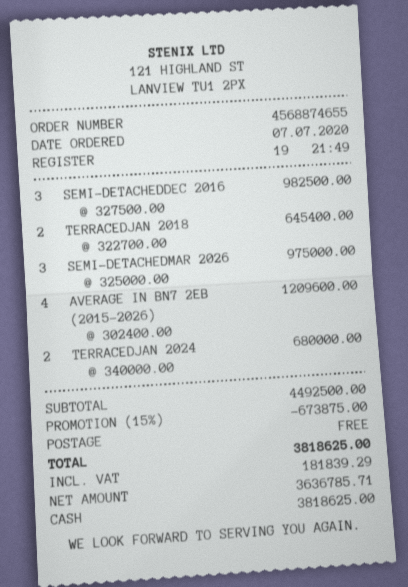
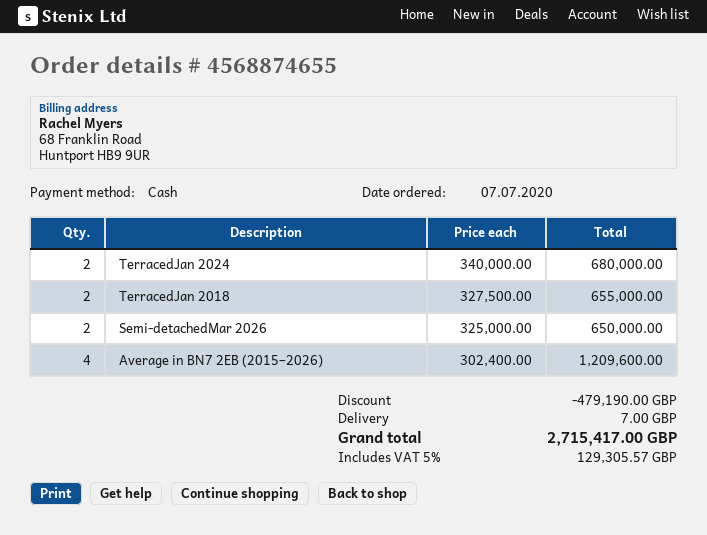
SEMI-DETACHEDDEC 2016: 3 x 327500.00 = 982500.00 -> none
TERRACEDJAN 2018: 2 x 322700.00 = 645400.00 -> 2 x 327500.00 = 655000.00
SEMI-DETACHEDMAR 2026: 3 x 325000.00 = 975000.00 -> 2 x 325000.00 = 650000.00
discount: 673875.00 -> 479190.00
shipping: 0.00 -> 7.00
tax: 181839.29 -> 129305.57
total: 3818625.00 -> 2715417.00

